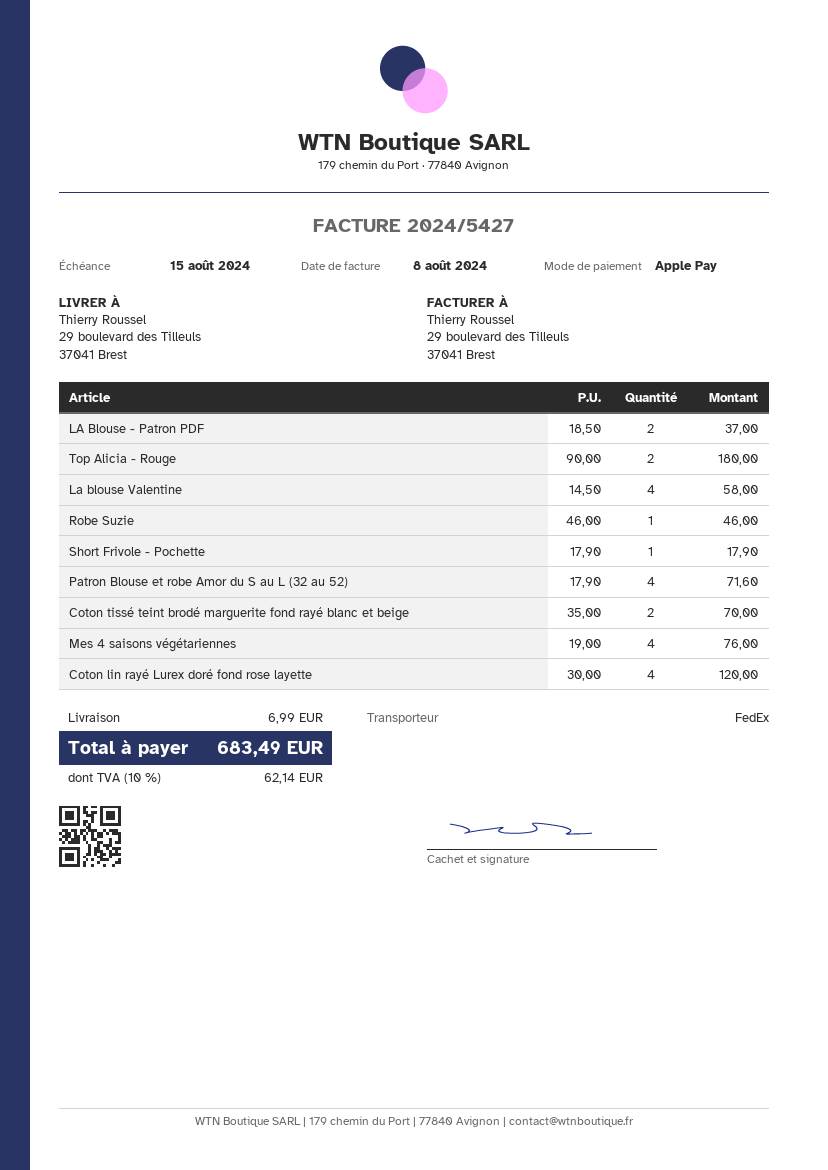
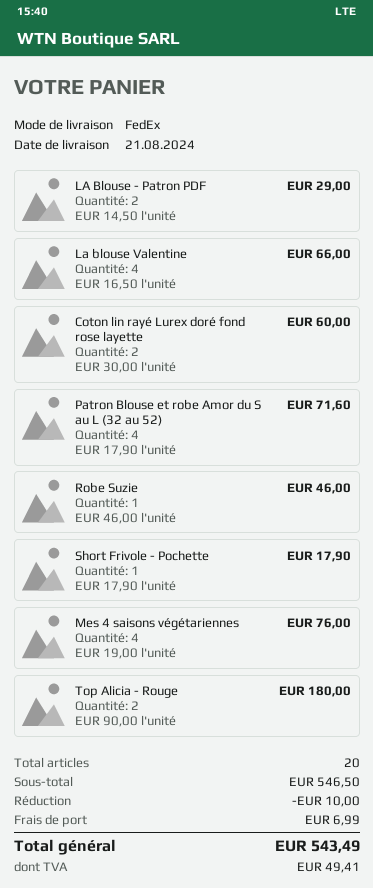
LA Blouse - Patron PDF: 2 x 18.50 = 37.00 -> 2 x 14.50 = 29.00
La blouse Valentine: 4 x 14.50 = 58.00 -> 4 x 16.50 = 66.00
Coton tissé teint brodé marguerite fond rayé blanc et beige: 2 x 35.00 = 70.00 -> none
Coton lin rayé Lurex doré fond rose layette: 4 x 30.00 = 120.00 -> 2 x 30.00 = 60.00
discount: none -> 10.00
tax: 62.14 -> 49.41
total: 683.49 -> 543.49

